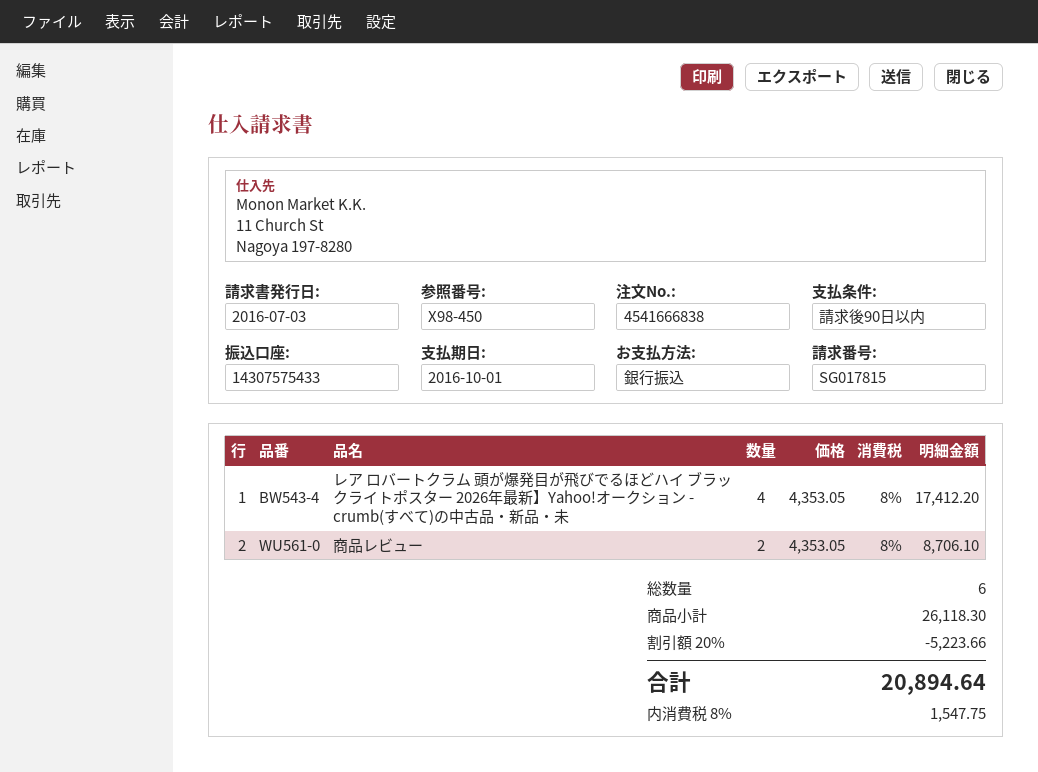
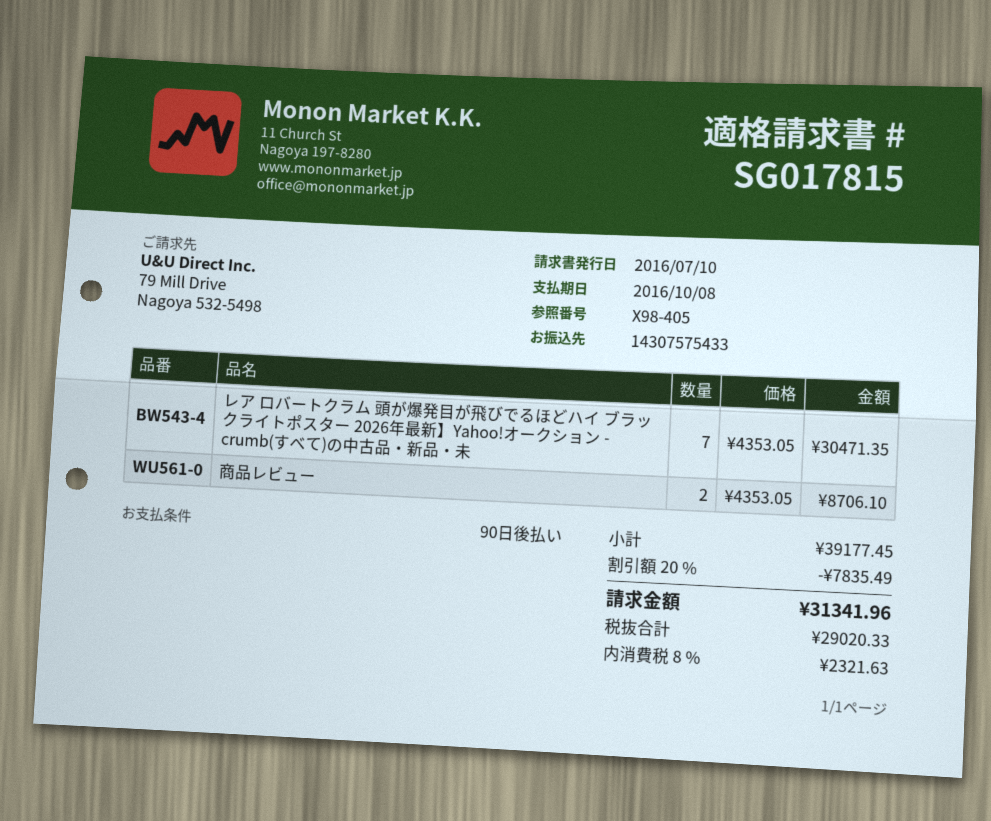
invoice date: 2016-07-03 -> 2016-07-10
due date: 2016-10-01 -> 2016-10-08
reference: X98-450 -> X98-405
レア ロバートクラム 頭が爆発目が飛びでるほどハイ ブラックライトポスター 2026年最新】Yahoo!オークション - crumb(すべて)の中古品・新品・未: 4 x 4353.05 = 17412.20 -> 7 x 4353.05 = 30471.35
subtotal: 26118.30 -> 39177.45
discount: 20% = 5223.66 -> 20% = 7835.49
tax: 8% = 1547.75 -> 8% = 2321.63
total: 20894.64 -> 31341.96

